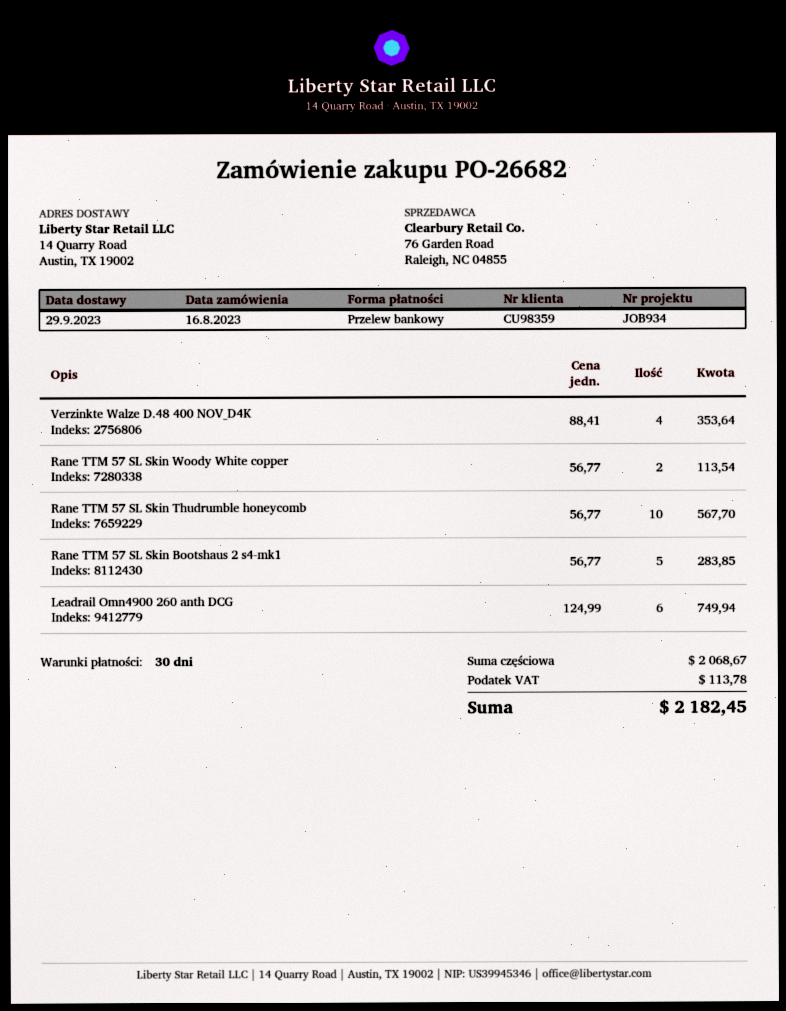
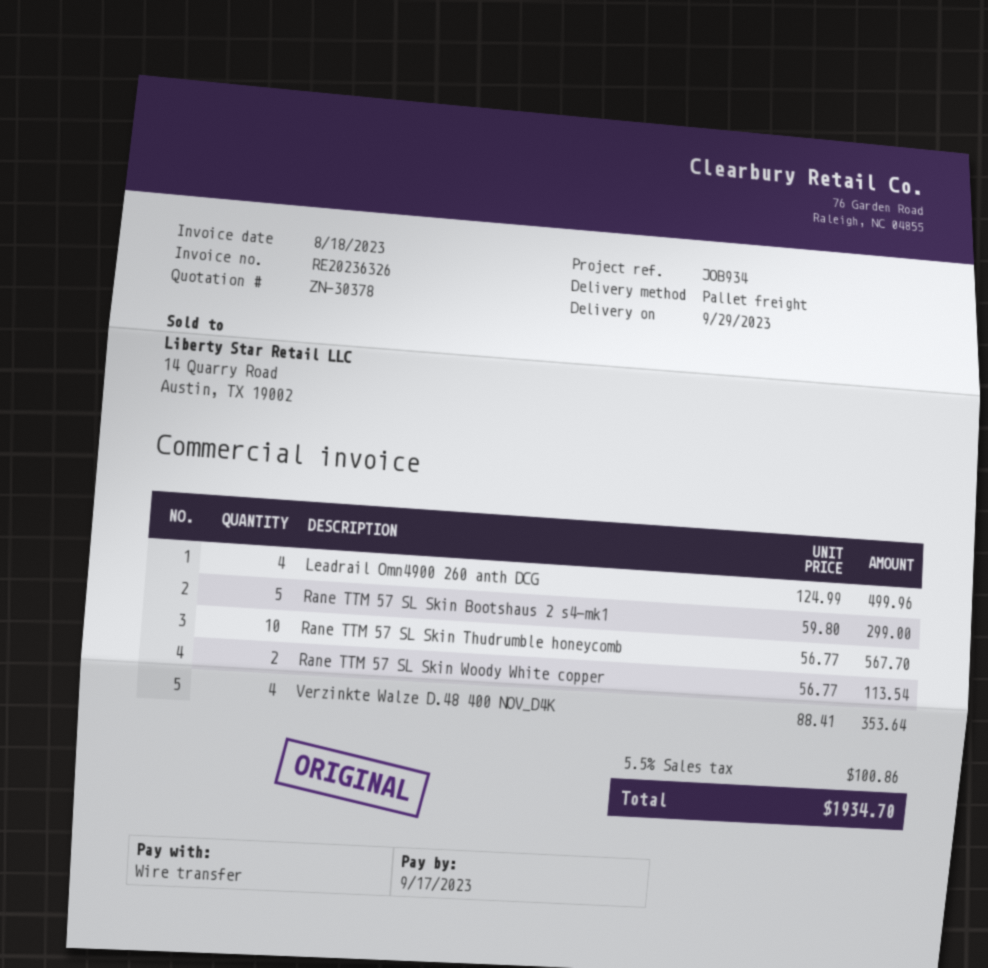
Rane TTM 57 SL Skin Bootshaus 2 s4-mk1: 5 x 56.77 = 283.85 -> 5 x 59.80 = 299.00
Leadrail Omn4900 260 anth DCG: 6 x 124.99 = 749.94 -> 4 x 124.99 = 499.96
tax: 113.78 -> 100.86
total: 2182.45 -> 1934.70

